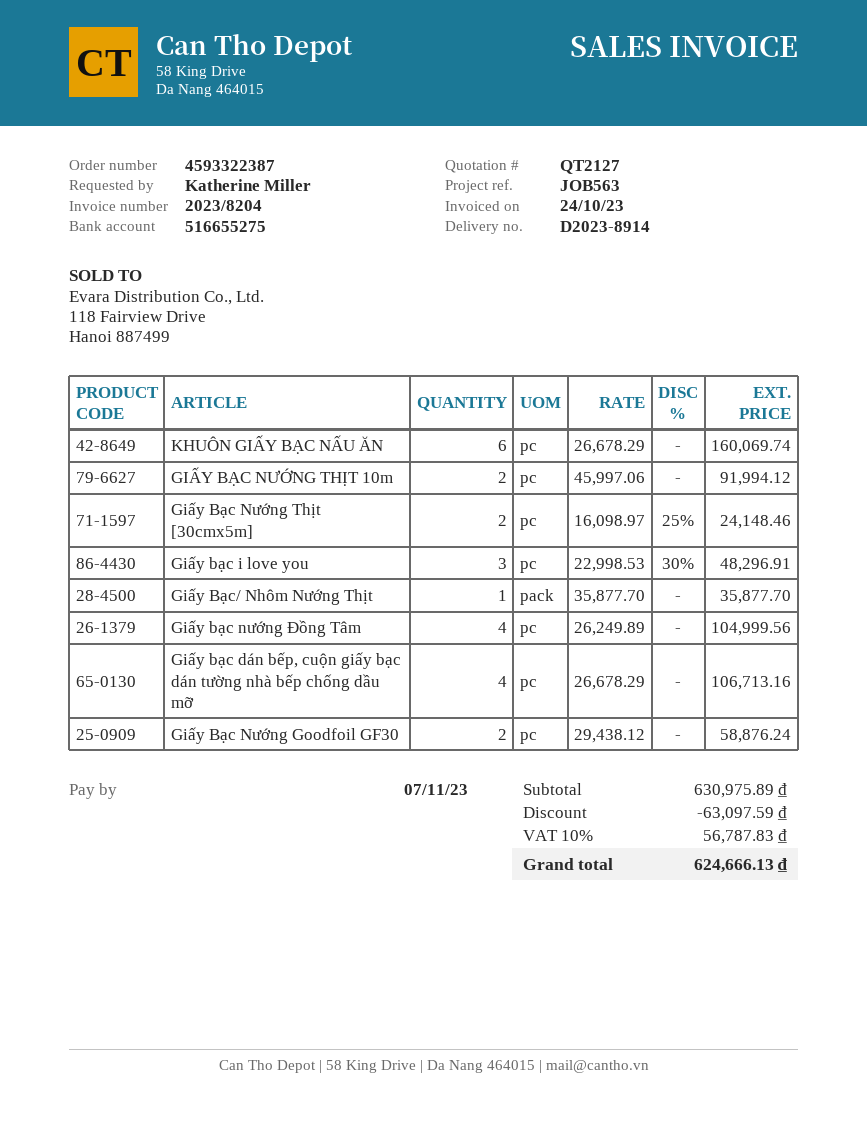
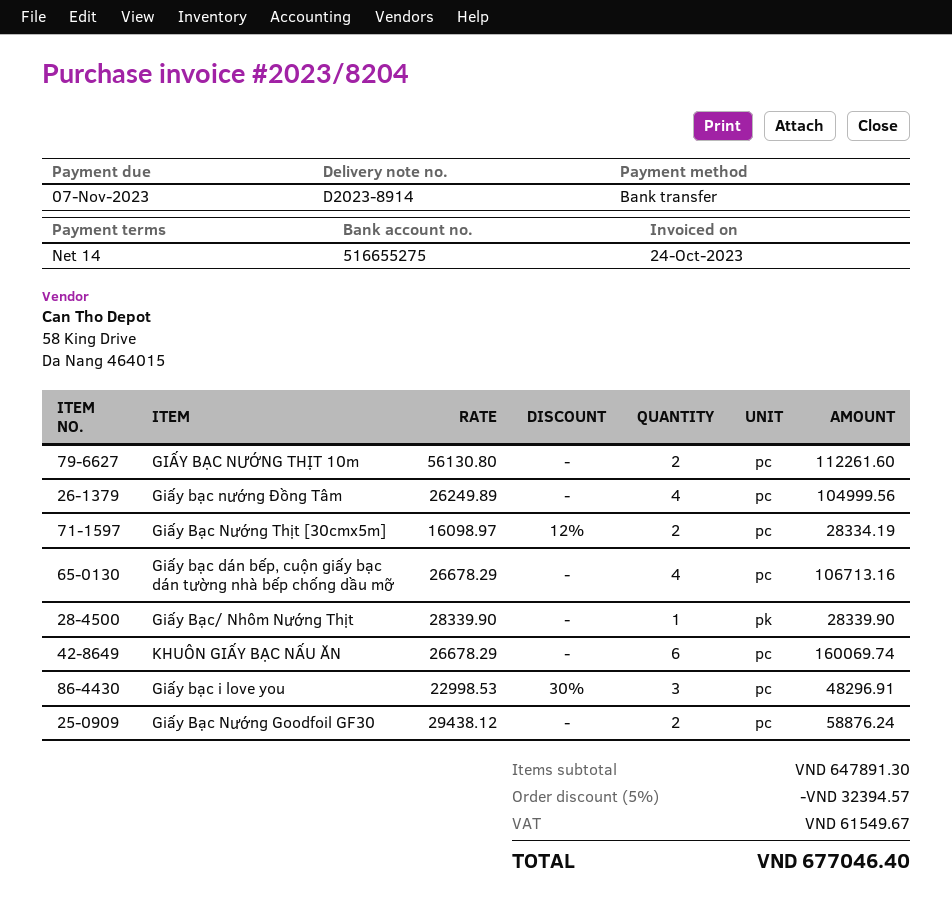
GIẤY BẠC NƯỚNG THỊT 10m: 2 x 45997.06 = 91994.12 -> 2 x 56130.80 = 112261.60
Giấy Bạc Nướng Thịt [30cmx5m]: 2 x 16098.97 - 25% = 24148.46 -> 2 x 16098.97 - 12% = 28334.19
Giấy Bạc/ Nhôm Nướng Thịt: 1 x 35877.70 = 35877.70 -> 1 x 28339.90 = 28339.90
subtotal: 630975.89 -> 647891.30
discount: 63097.59 -> 32394.57
tax: 56787.83 -> 61549.67
total: 624666.13 -> 677046.40

